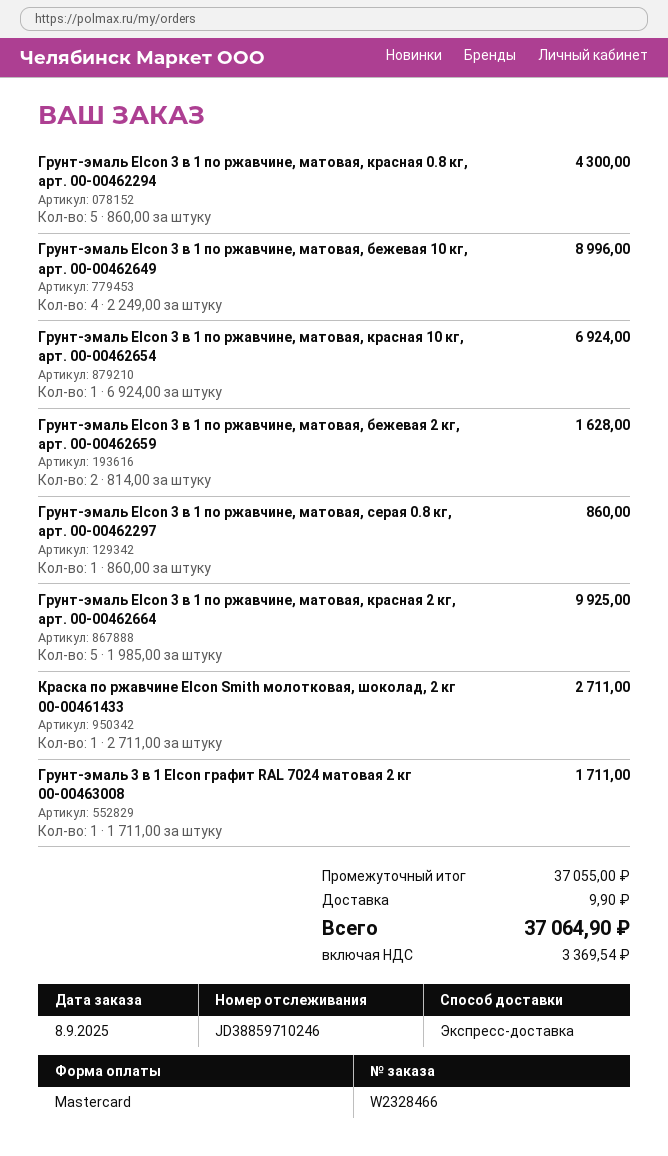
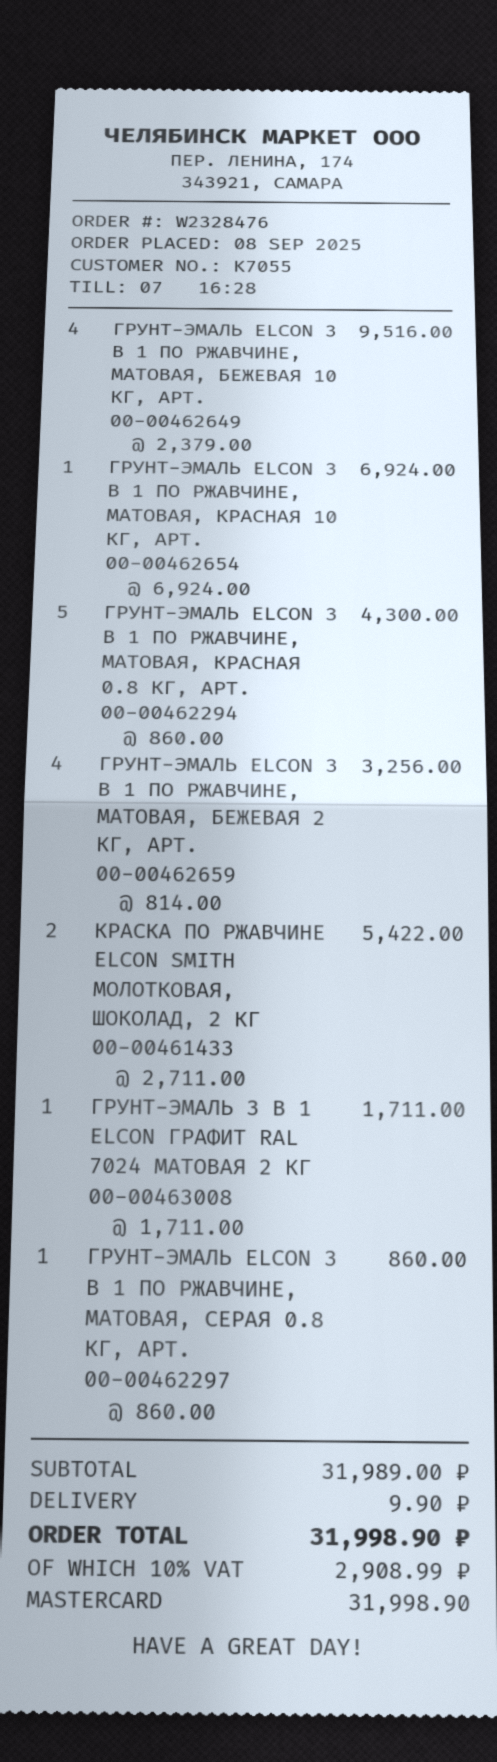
order number: W2328466 -> W2328476
Грунт-эмаль Elcon 3 в 1 по ржавчине, матовая, бежевая 10 кг, арт. 00-00462649: 4 x 2249.00 = 8996.00 -> 4 x 2379.00 = 9516.00
Грунт-эмаль Elcon 3 в 1 по ржавчине, матовая, бежевая 2 кг, арт. 00-00462659: 2 x 814.00 = 1628.00 -> 4 x 814.00 = 3256.00
Грунт-эмаль Elcon 3 в 1 по ржавчине, матовая, красная 2 кг, арт. 00-00462664: 5 x 1985.00 = 9925.00 -> none
Краска по ржавчине Elcon Smith молотковая, шоколад, 2 кг 00-00461433: 1 x 2711.00 = 2711.00 -> 2 x 2711.00 = 5422.00
subtotal: 37055.00 -> 31989.00
tax: 3369.54 -> 2908.99
total: 37064.90 -> 31998.90

